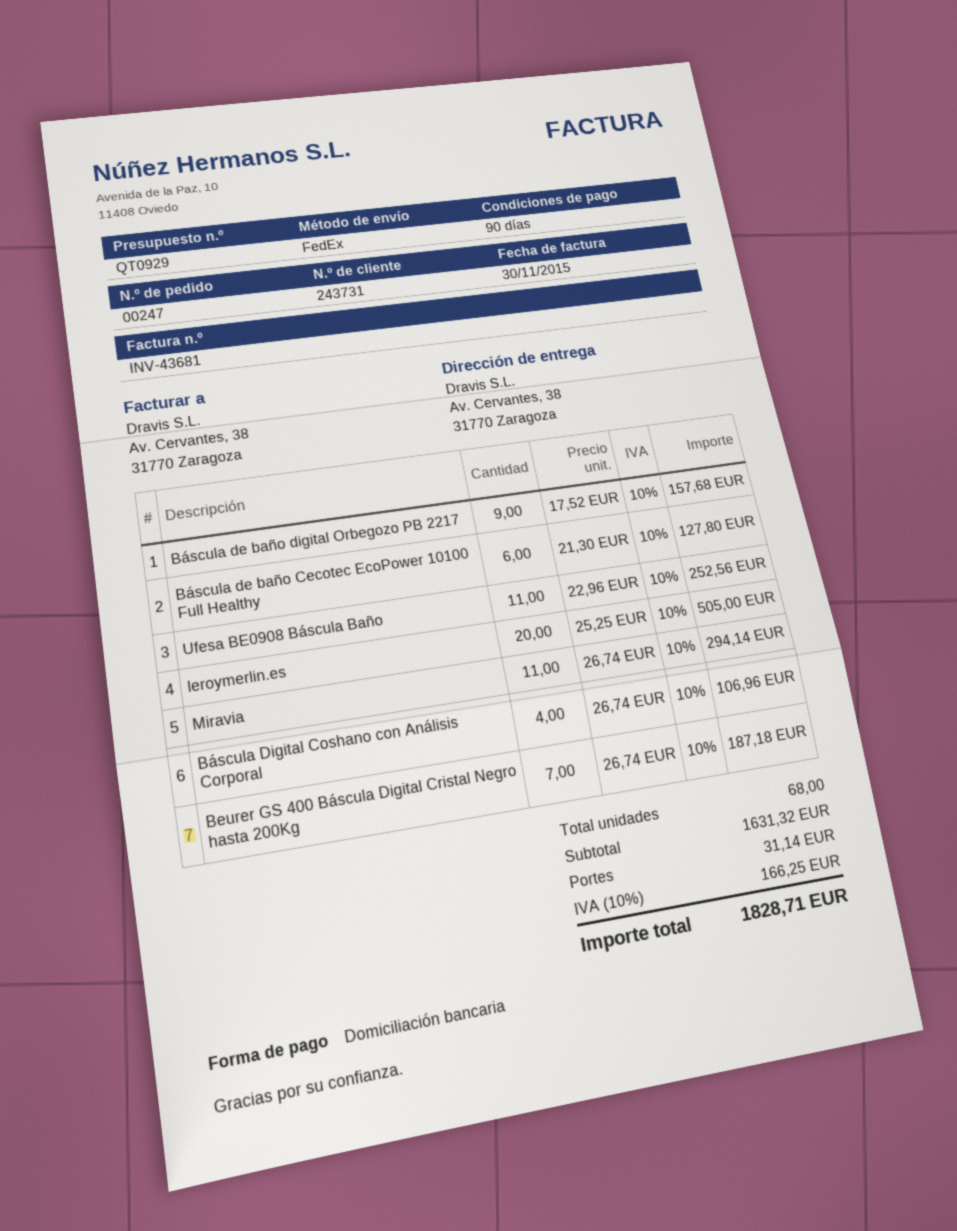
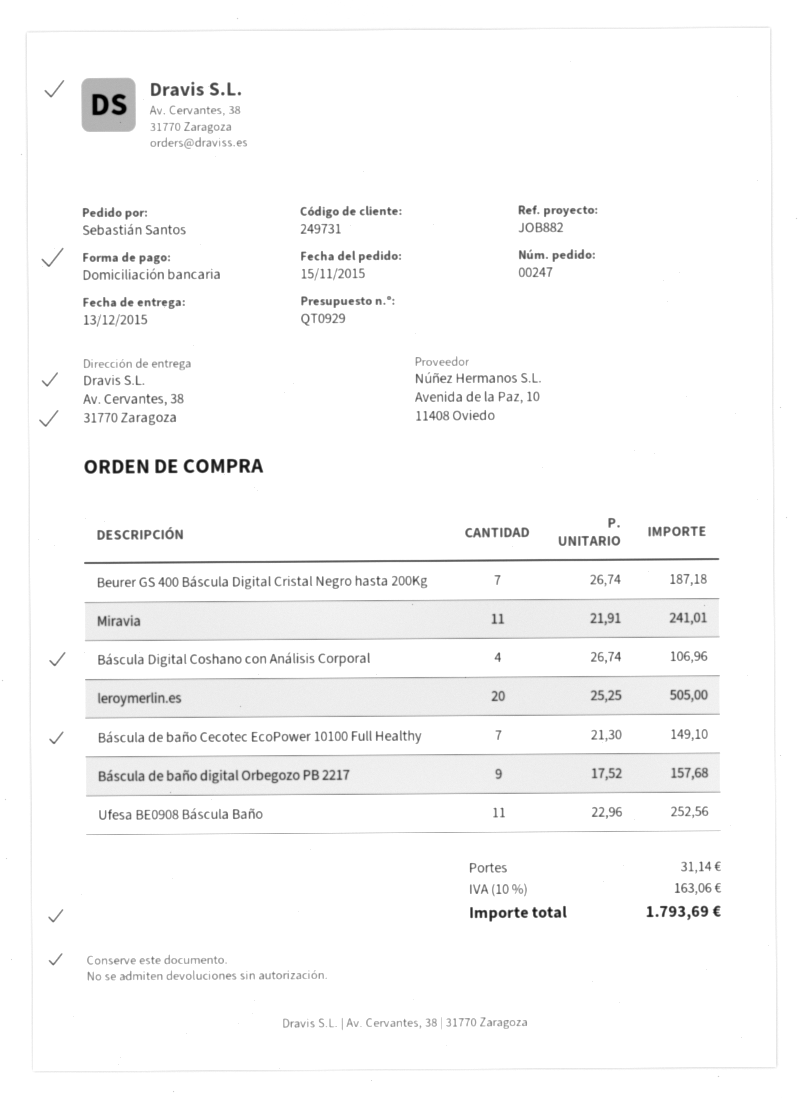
customer number: 243731 -> 249731
Báscula de baño Cecotec EcoPower 10100 Full Healthy: 6 x 21.30 = 127.80 -> 7 x 21.30 = 149.10
Miravia: 11 x 26.74 = 294.14 -> 11 x 21.91 = 241.01
tax: 10% = 166.25 -> 10% = 163.06
total: 1828.71 -> 1793.69

